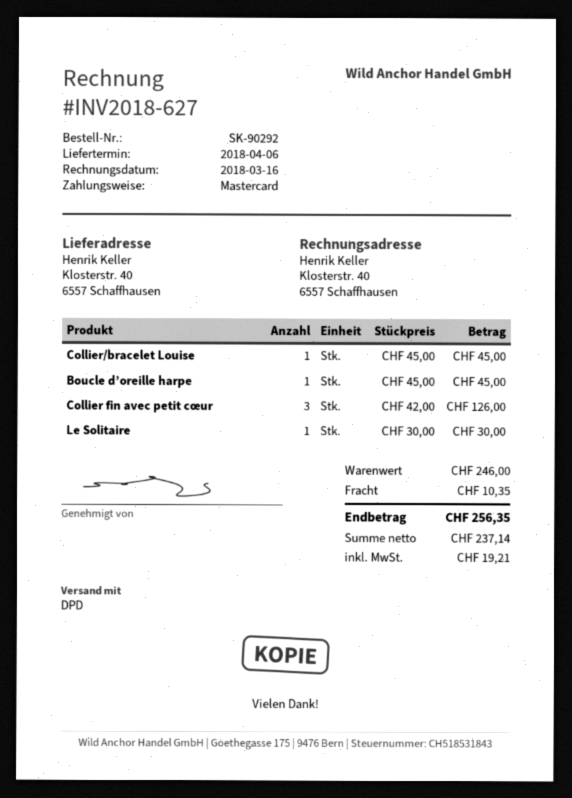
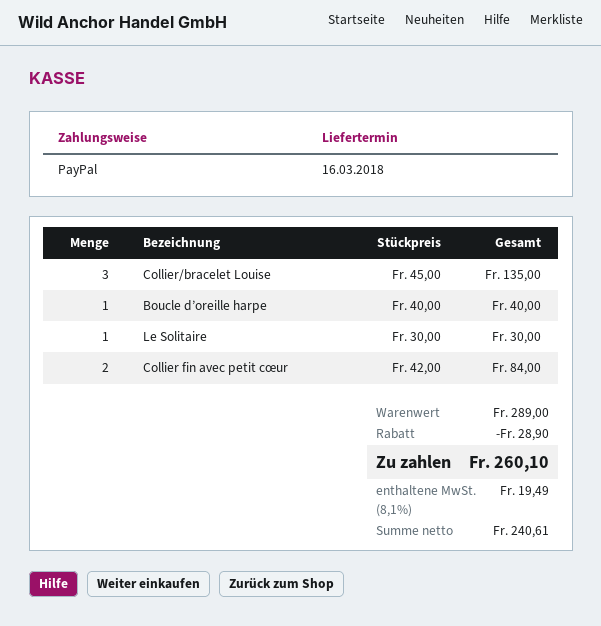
delivery date: 2018-04-06 -> 2018-03-16
payment method: Mastercard -> PayPal
Collier/bracelet Louise: 1 x 45.00 = 45.00 -> 3 x 45.00 = 135.00
Boucle d’oreille harpe: 1 x 45.00 = 45.00 -> 1 x 40.00 = 40.00
Collier fin avec petit cœur: 3 x 42.00 = 126.00 -> 2 x 42.00 = 84.00
subtotal: 246.00 -> 289.00
discount: none -> 28.90
shipping: 10.35 -> none
net: 237.14 -> 240.61
tax: 19.21 -> 19.49
total: 256.35 -> 260.10

